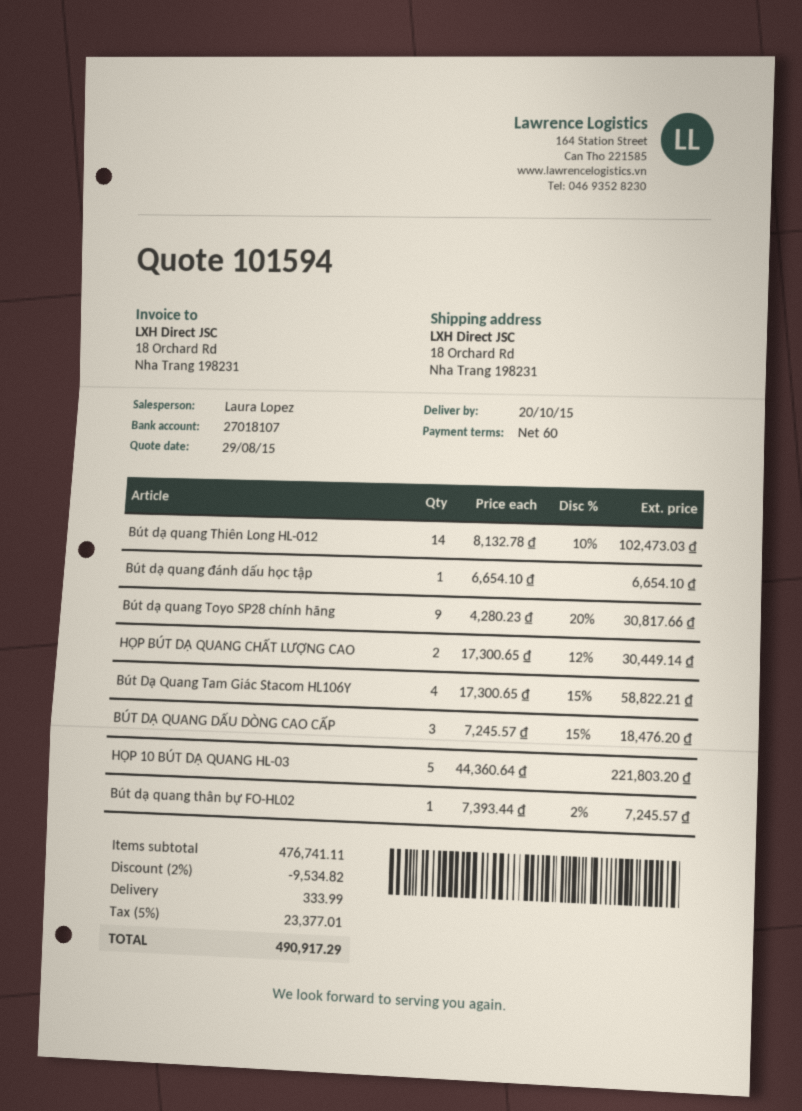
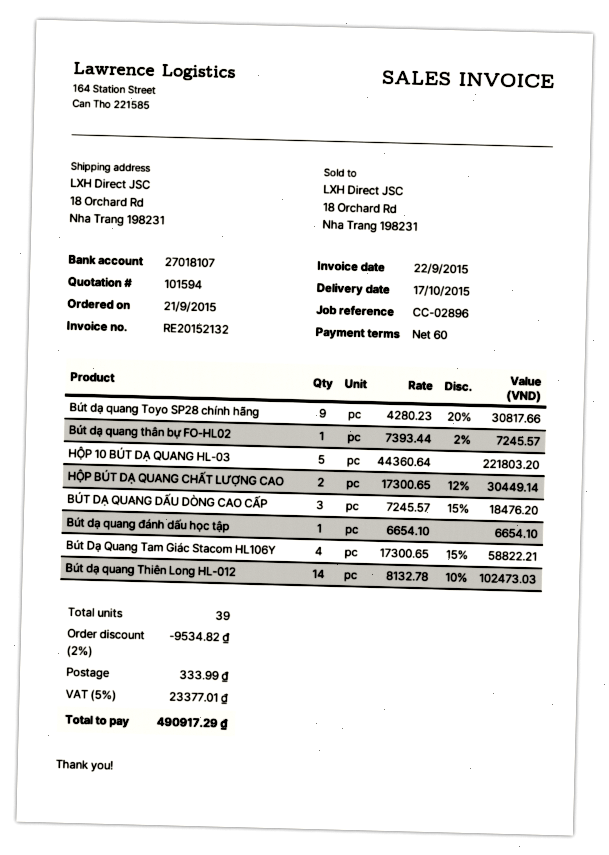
delivery date: 2015-10-20 -> 2015-10-17

